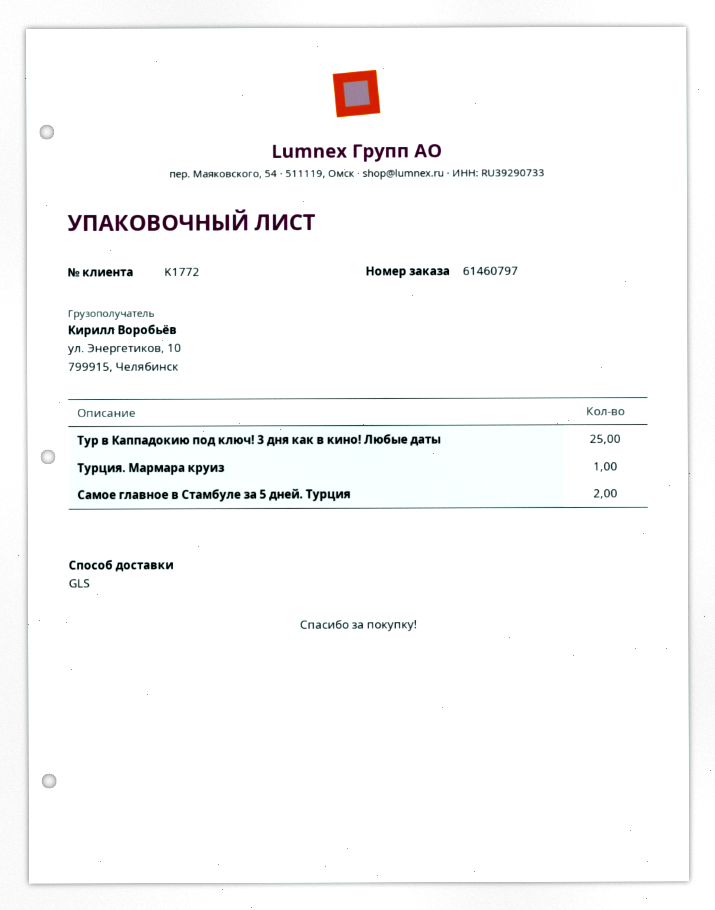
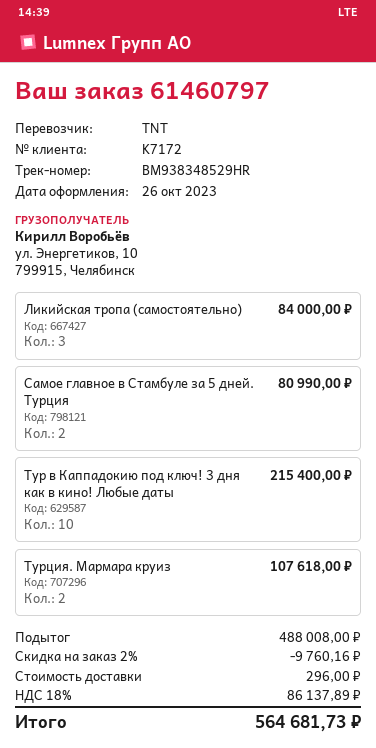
customer number: K1772 -> K7172
shipping method: GLS -> TNT
Тур в Каппадокию под ключ! 3 дня как в кино! Любые даты: 25 -> 10
Турция. Мармара круиз: 1 -> 2
Ликийская тропа (самостоятельно): none -> 3

